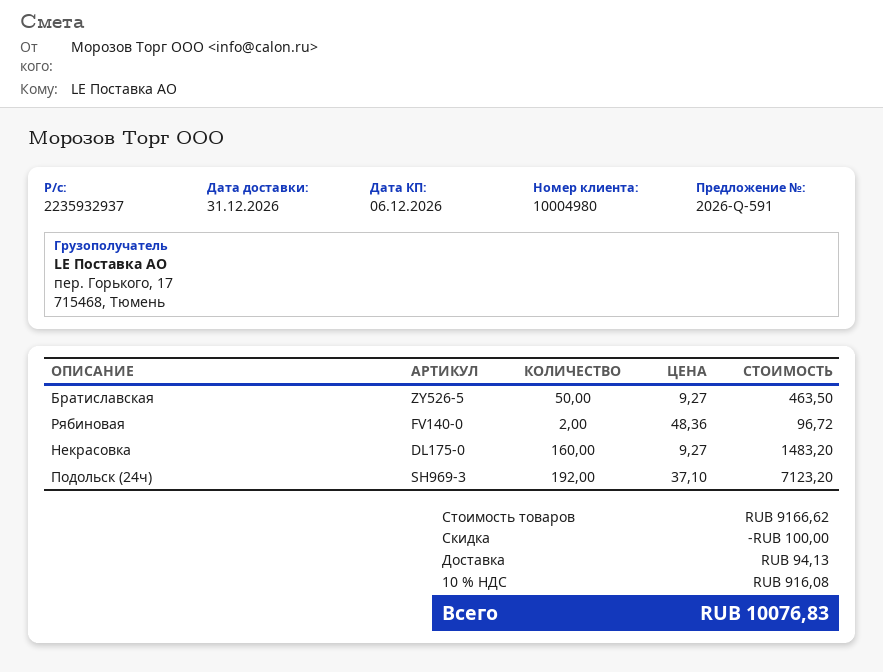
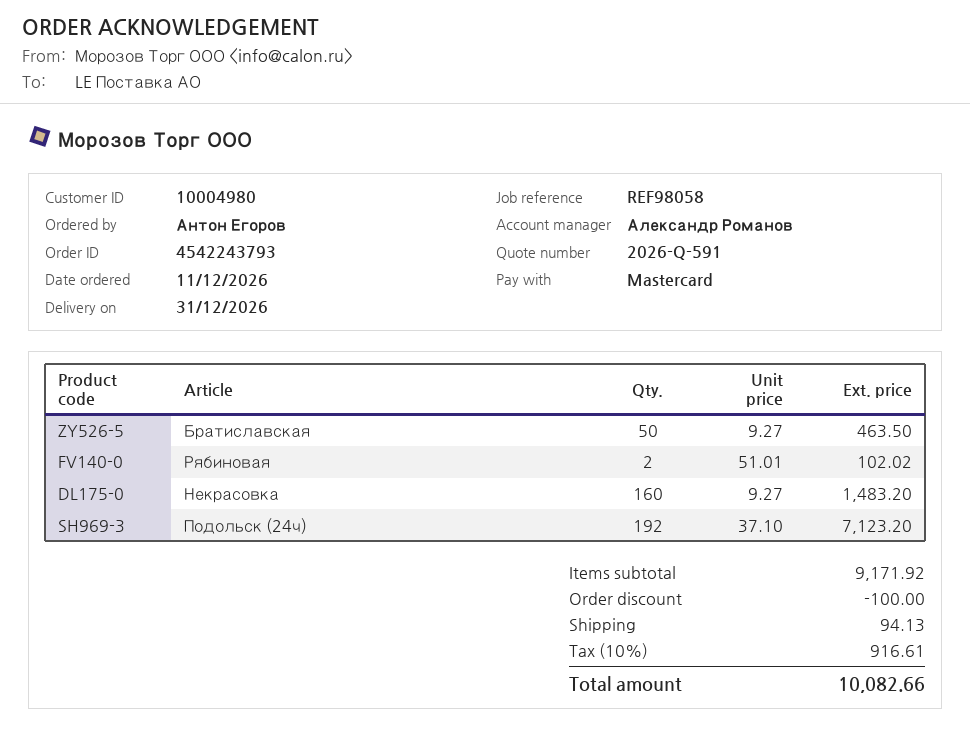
Рябиновая: 2 x 48.36 = 96.72 -> 2 x 51.01 = 102.02
subtotal: 9166.62 -> 9171.92
tax: 10% = 916.08 -> 10% = 916.61
total: 10076.83 -> 10082.66

